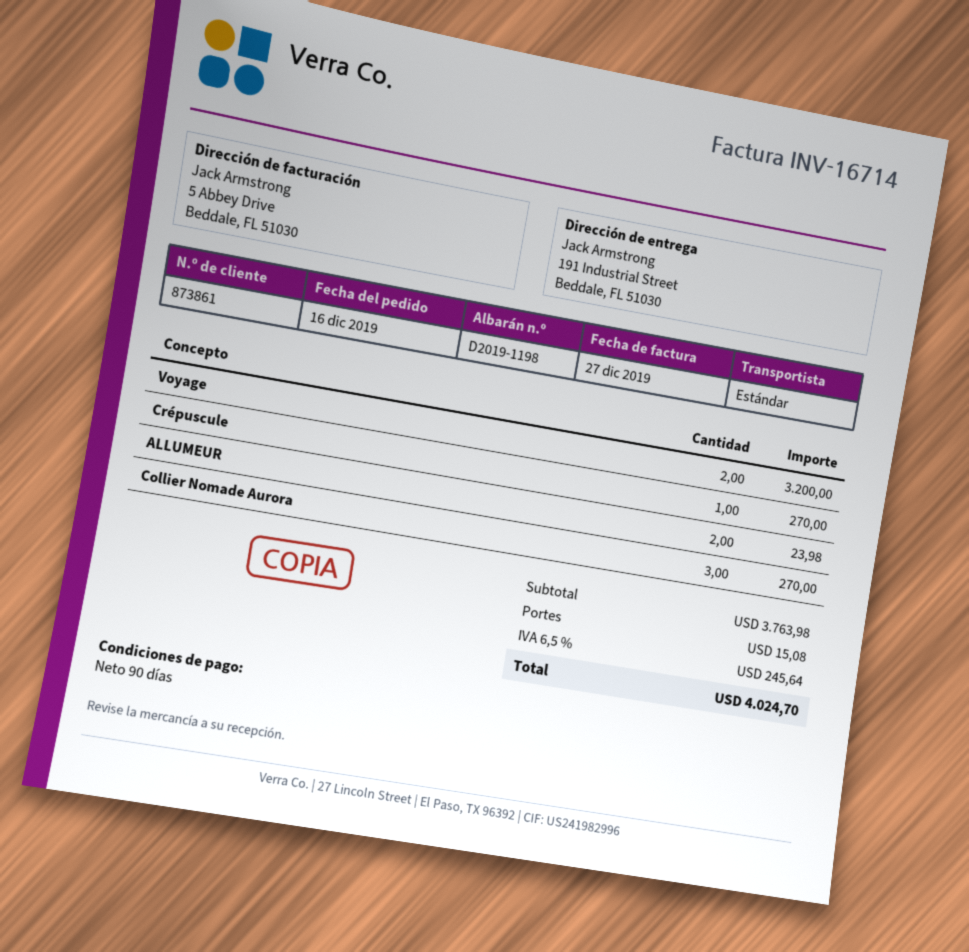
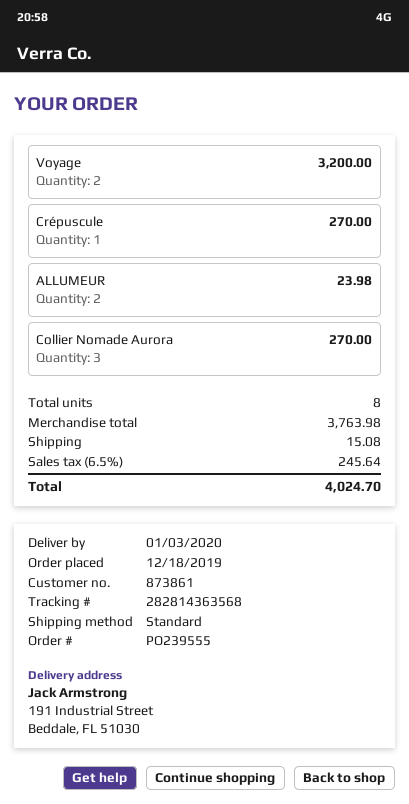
order date: 2019-12-16 -> 2019-12-18

